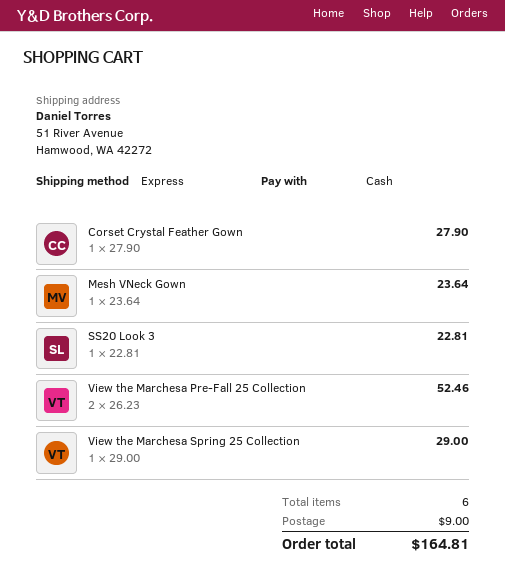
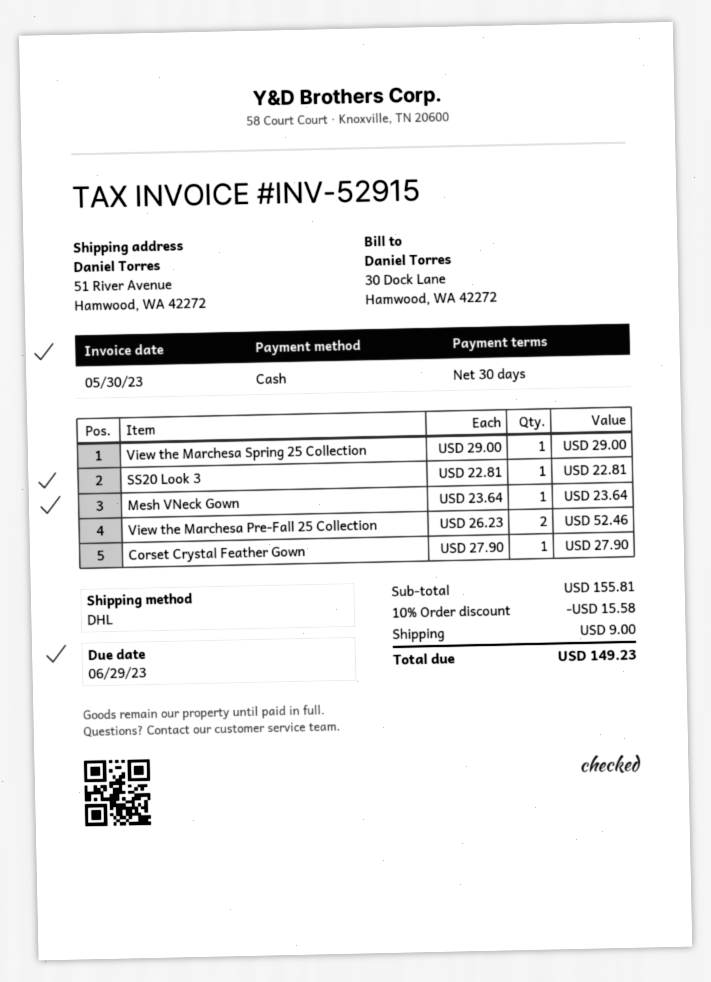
shipping method: express -> DHL
discount: none -> 10% = 15.58
total: 164.81 -> 149.23

